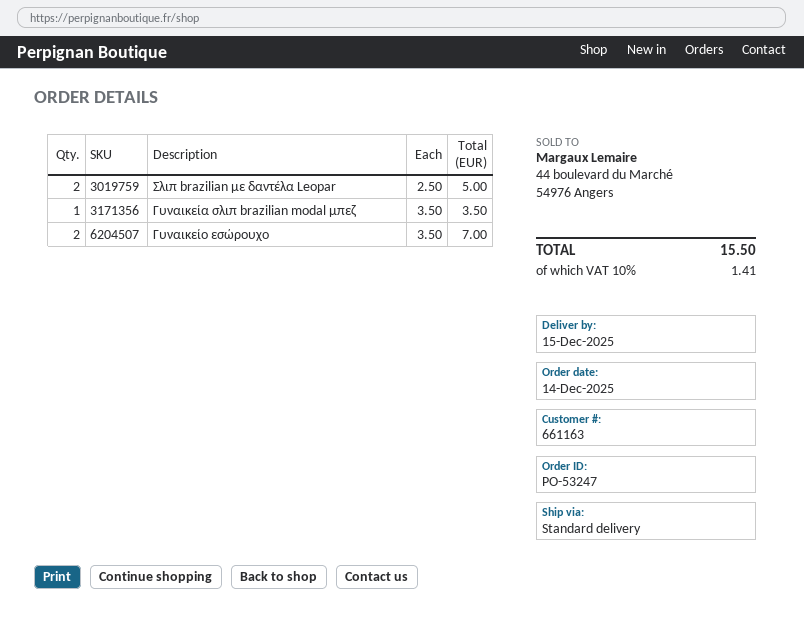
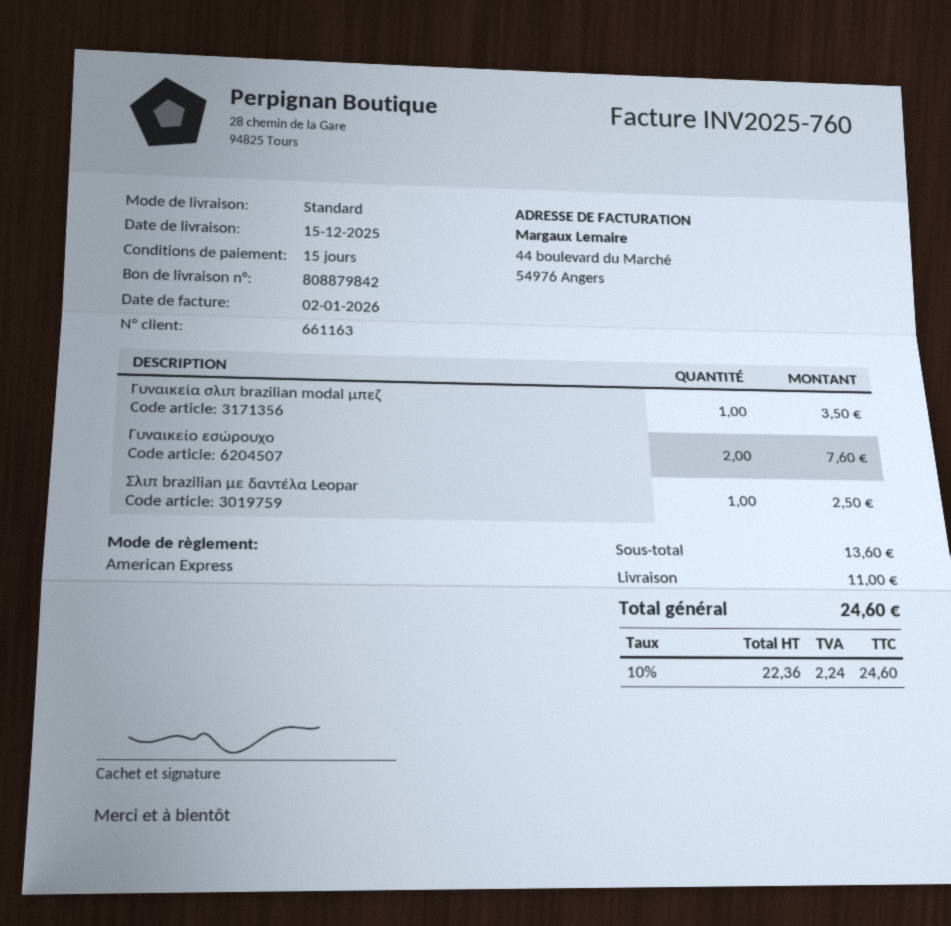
Σλιπ brazilian με δαντέλα Leopar: 2 for 5.00 -> 1 for 2.50
Γυναικείο εσώρουχο: 2 for 7.00 -> 2 for 7.60
shipping: none -> 11.00
tax: 10% = 1.41 -> 10% = 2.24
total: 15.50 -> 24.60

